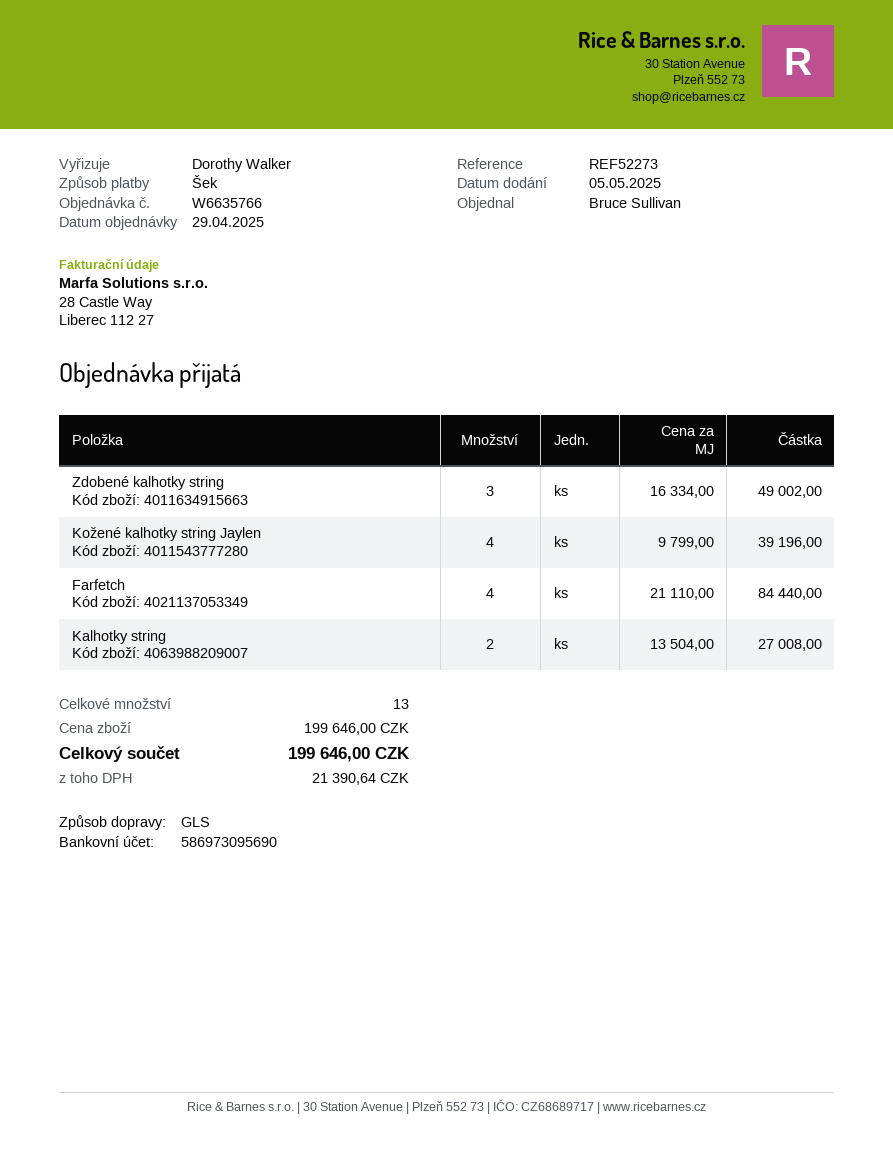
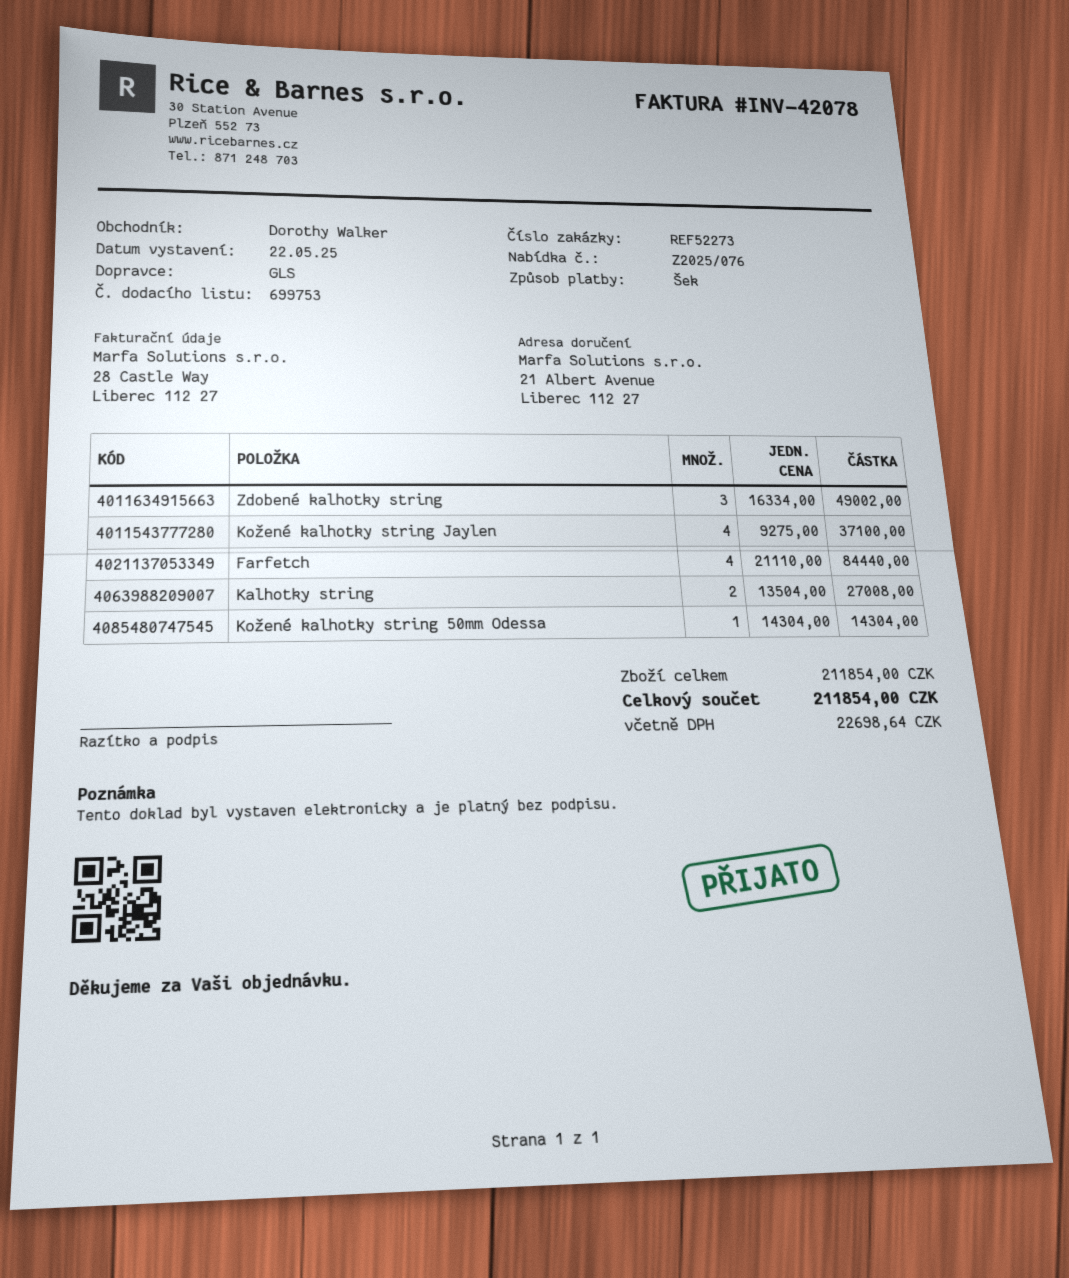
Kožené kalhotky string Jaylen: 4 x 9799.00 = 39196.00 -> 4 x 9275.00 = 37100.00
Kožené kalhotky string 50mm Odessa: none -> 1 x 14304.00 = 14304.00
subtotal: 199646.00 -> 211854.00
tax: 21390.64 -> 22698.64
total: 199646.00 -> 211854.00

